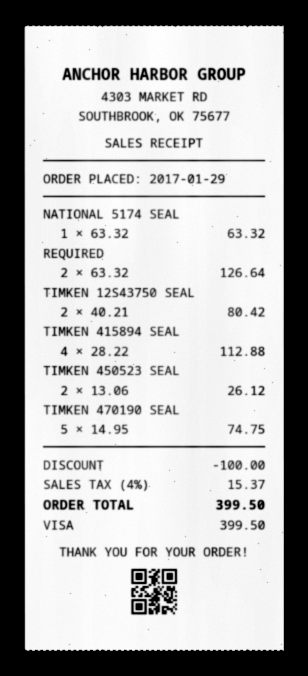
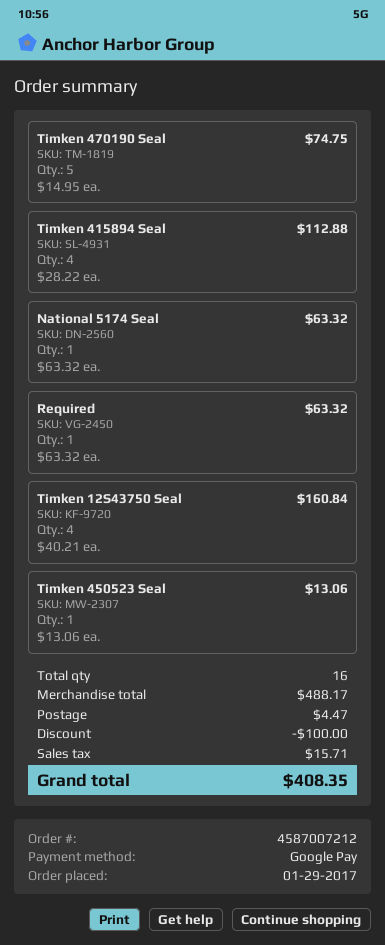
payment method: Visa -> Google Pay
REQUIRED: 2 x 63.32 = 126.64 -> 1 x 63.32 = 63.32
TIMKEN 12S43750 SEAL: 2 x 40.21 = 80.42 -> 4 x 40.21 = 160.84
TIMKEN 450523 SEAL: 2 x 13.06 = 26.12 -> 1 x 13.06 = 13.06
shipping: none -> 4.47
tax: 15.37 -> 15.71
total: 399.50 -> 408.35

